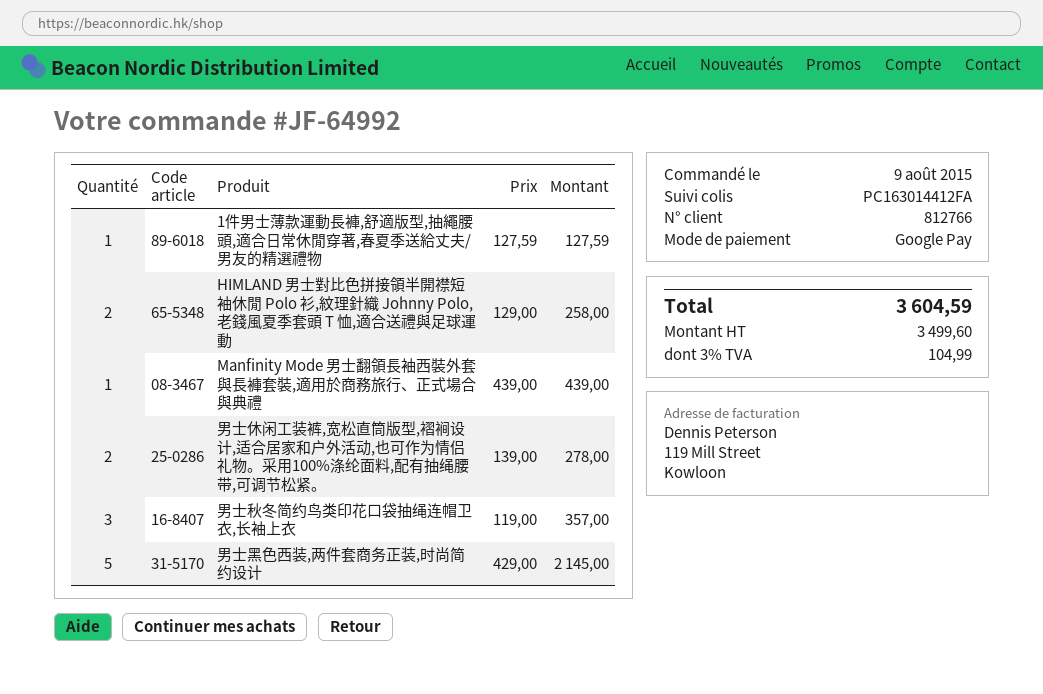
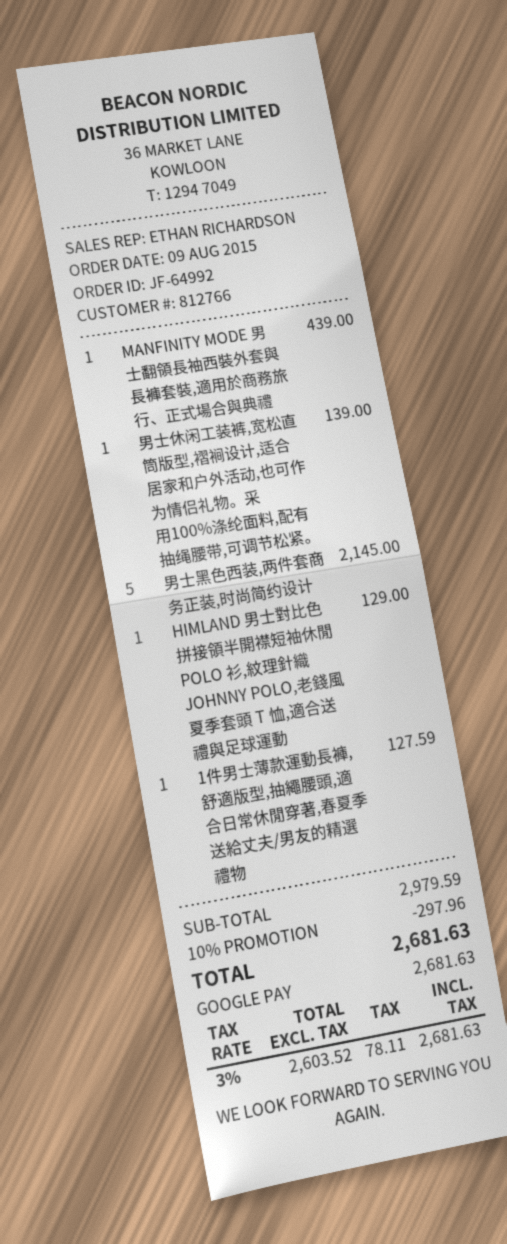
HIMLAND 男士對比色拼接領半開襟短袖休閒 Polo 衫,紋理針織 Johnny Polo,老錢風夏季套頭 T 恤,適合送禮與足球運動: 2 for 258.00 -> 1 for 129.00
男士休闲工装裤,宽松直筒版型,褶裥设计,适合居家和户外活动,也可作为情侣礼物。采用100%涤纶面料,配有抽绳腰带,可调节松紧。: 2 for 278.00 -> 1 for 139.00
男士秋冬简约鸟类印花口袋抽绳连帽卫衣,长袖上衣: 3 for 357.00 -> none
discount: none -> 10% = 297.96
net: 3499.60 -> 2603.52
tax: 3% = 104.99 -> 3% = 78.11
total: 3604.59 -> 2681.63

